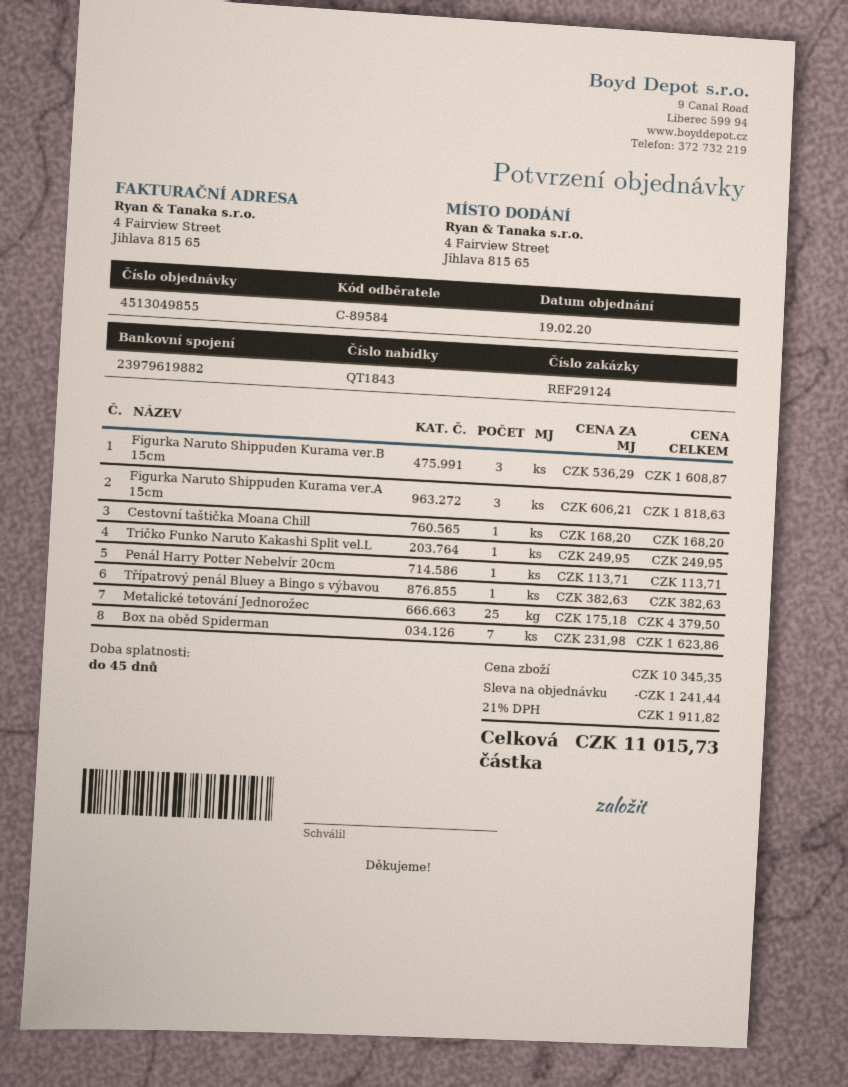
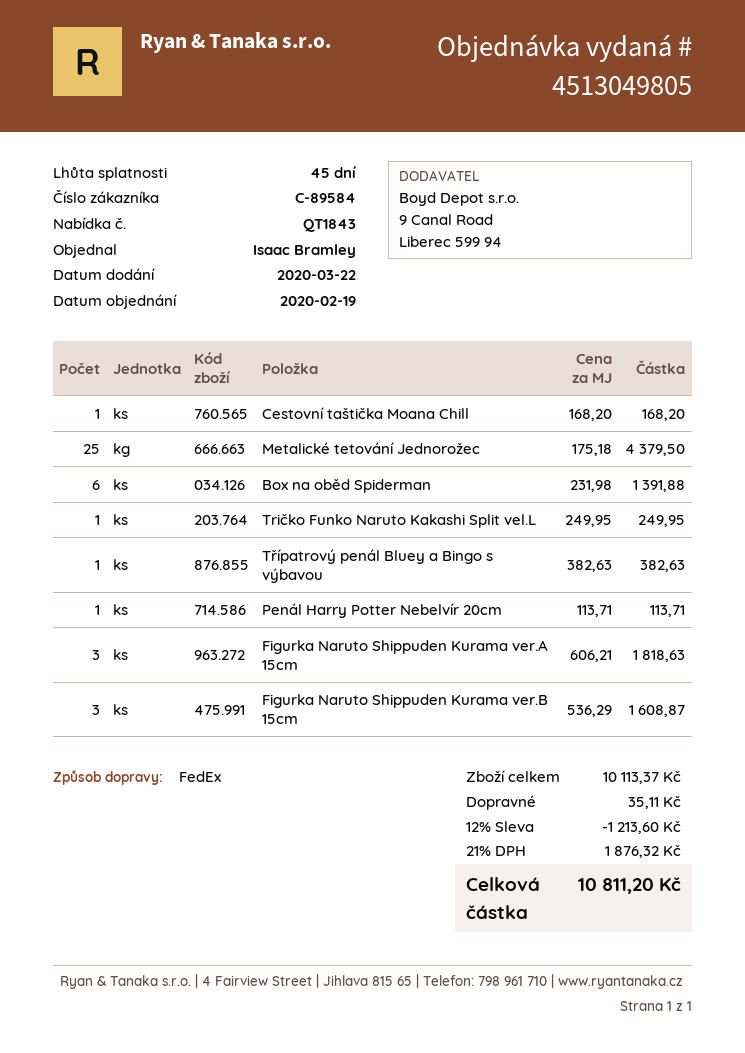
order number: 4513049855 -> 4513049805
Box na oběd Spiderman: 7 x 231.98 = 1623.86 -> 6 x 231.98 = 1391.88
subtotal: 10345.35 -> 10113.37
discount: 1241.44 -> 1213.60
shipping: none -> 35.11
tax: 21% = 1911.82 -> 21% = 1876.32
total: 11015.73 -> 10811.20

